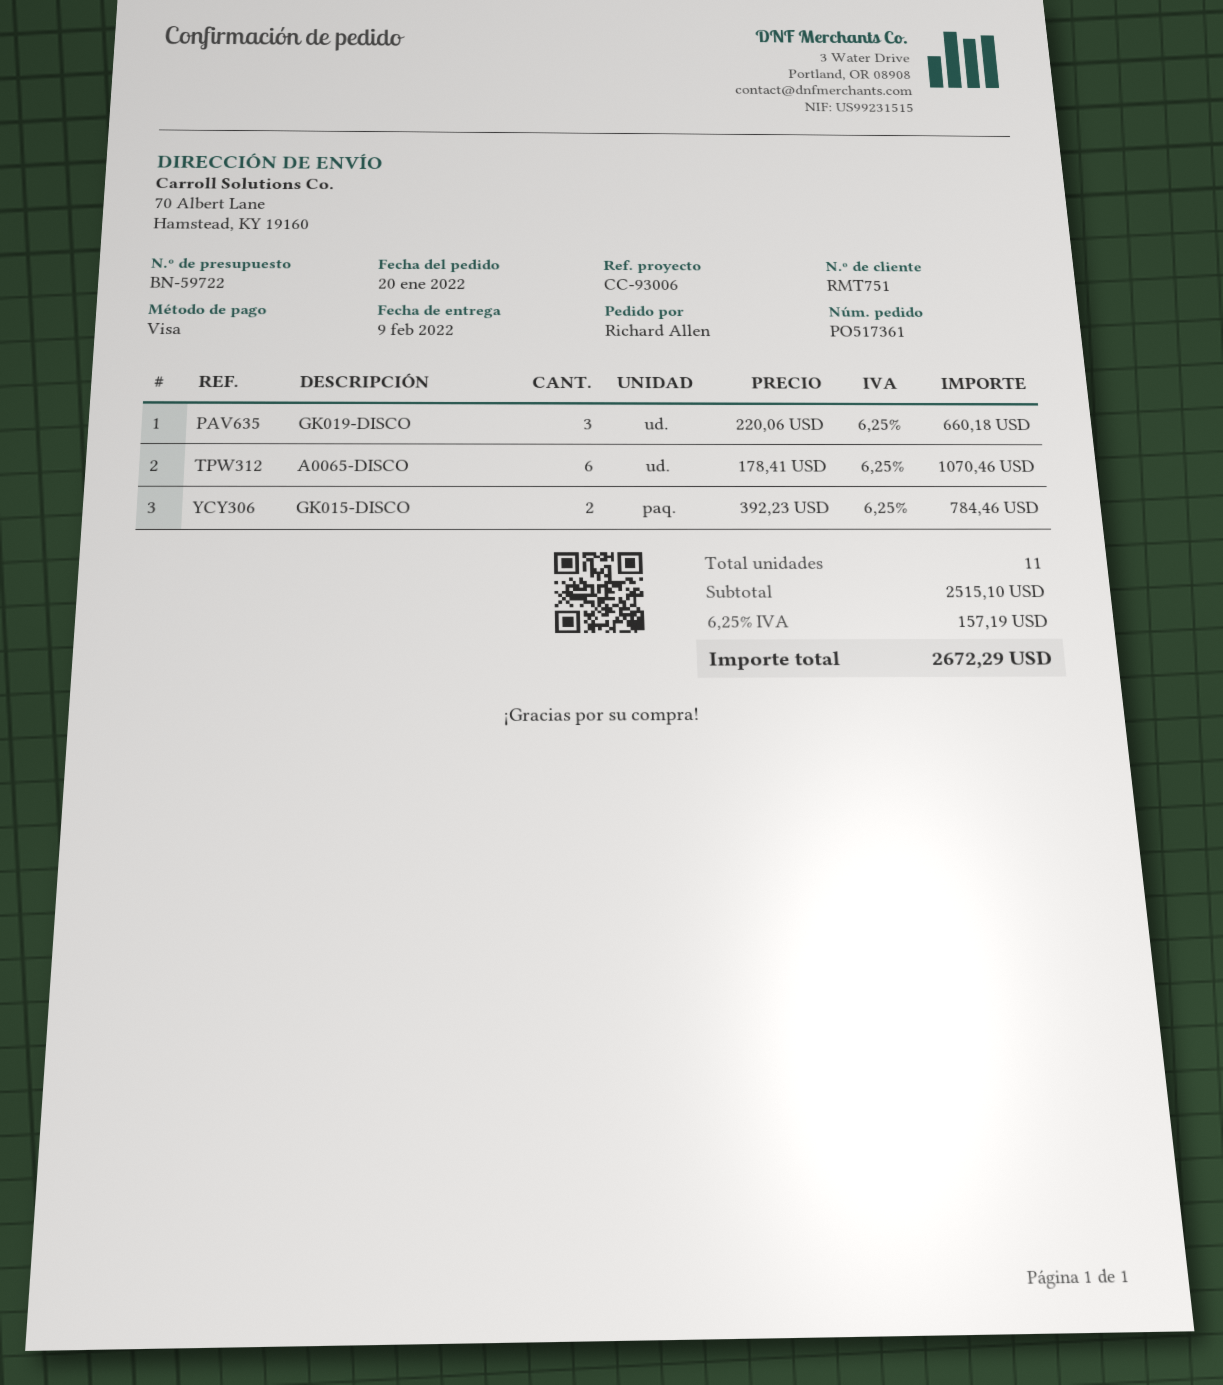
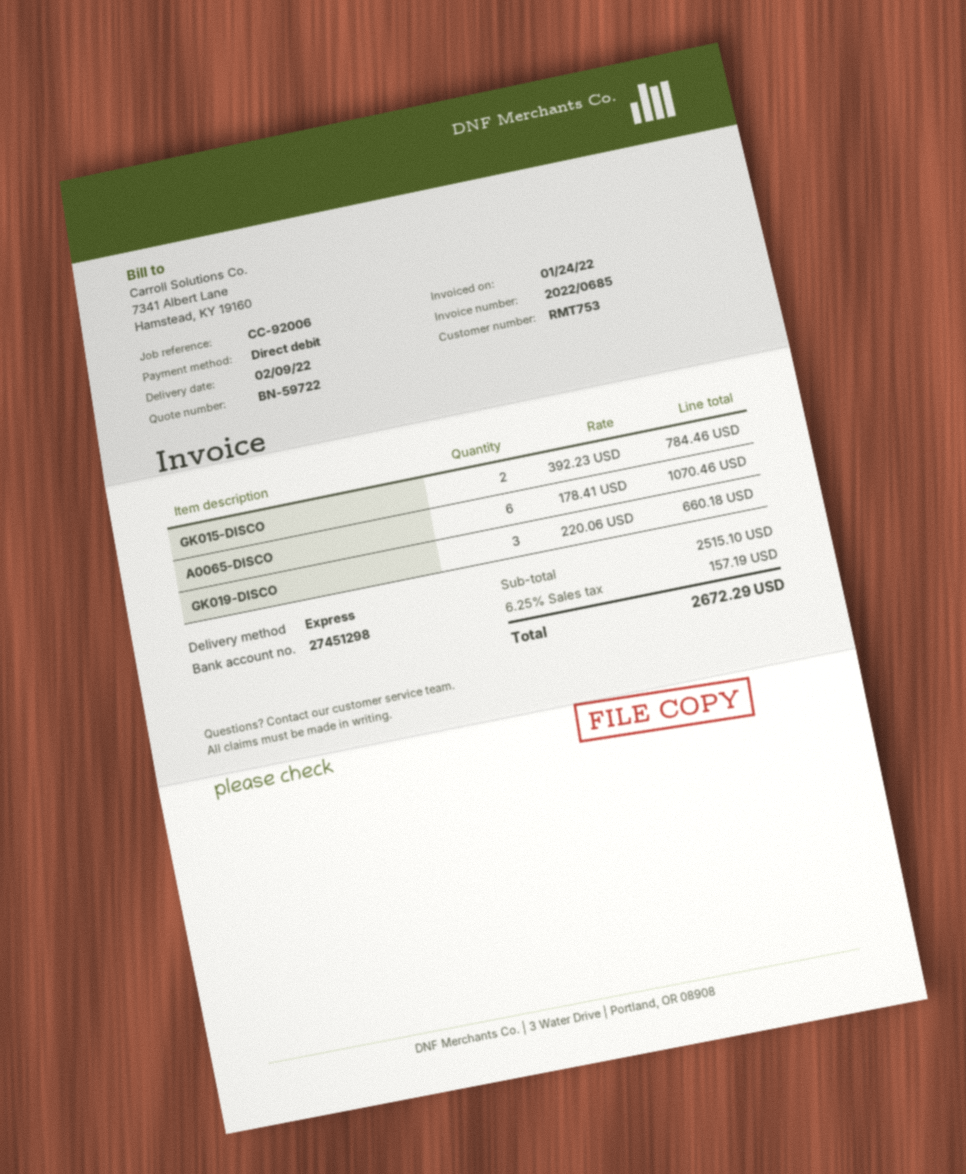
customer number: RMT751 -> RMT753
reference: CC-93006 -> CC-92006
payment method: Visa -> direct debit

